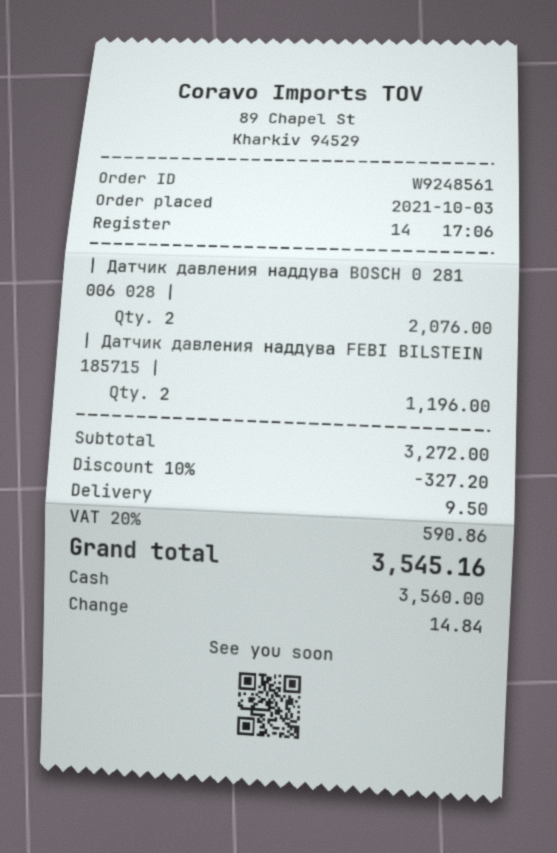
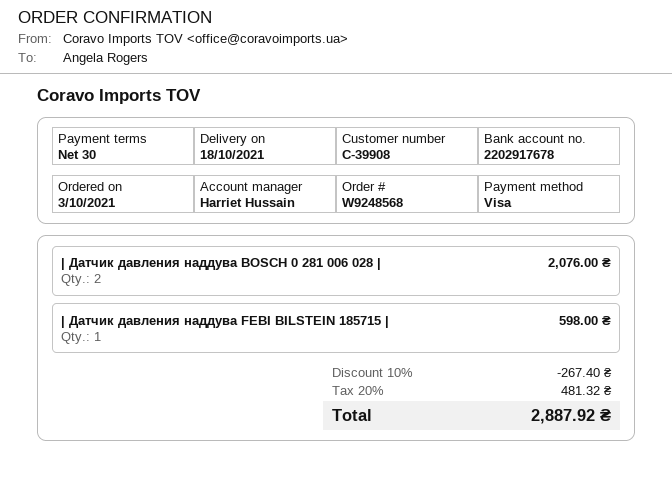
order number: W9248561 -> W9248568
payment method: cash -> Visa
| Датчик давления наддува FEBI BILSTEIN 185715 |: 2 for 1196.00 -> 1 for 598.00
discount: 10% = 327.20 -> 10% = 267.40
shipping: 9.50 -> none
tax: 20% = 590.86 -> 20% = 481.32
total: 3545.16 -> 2887.92

